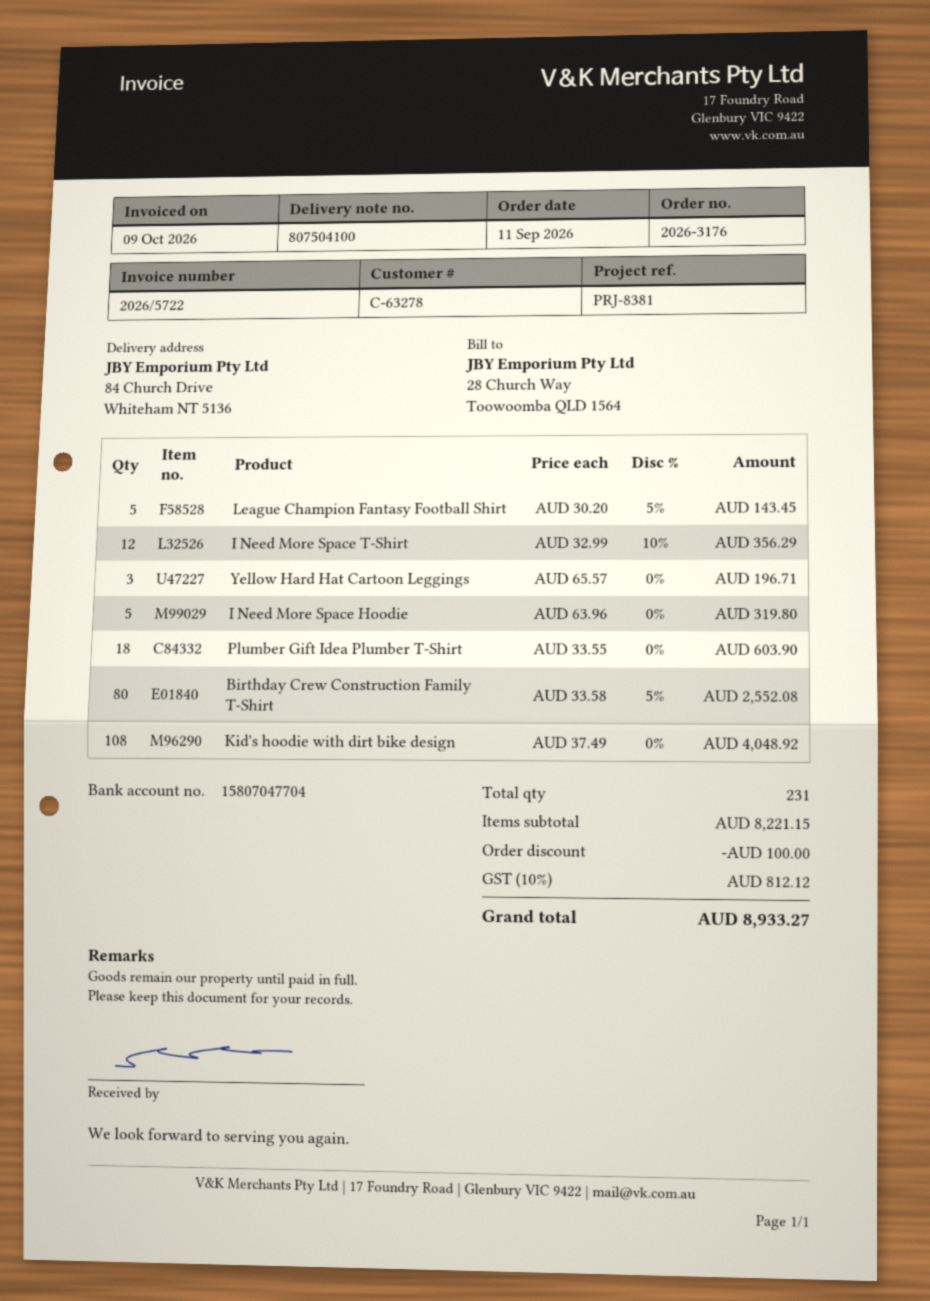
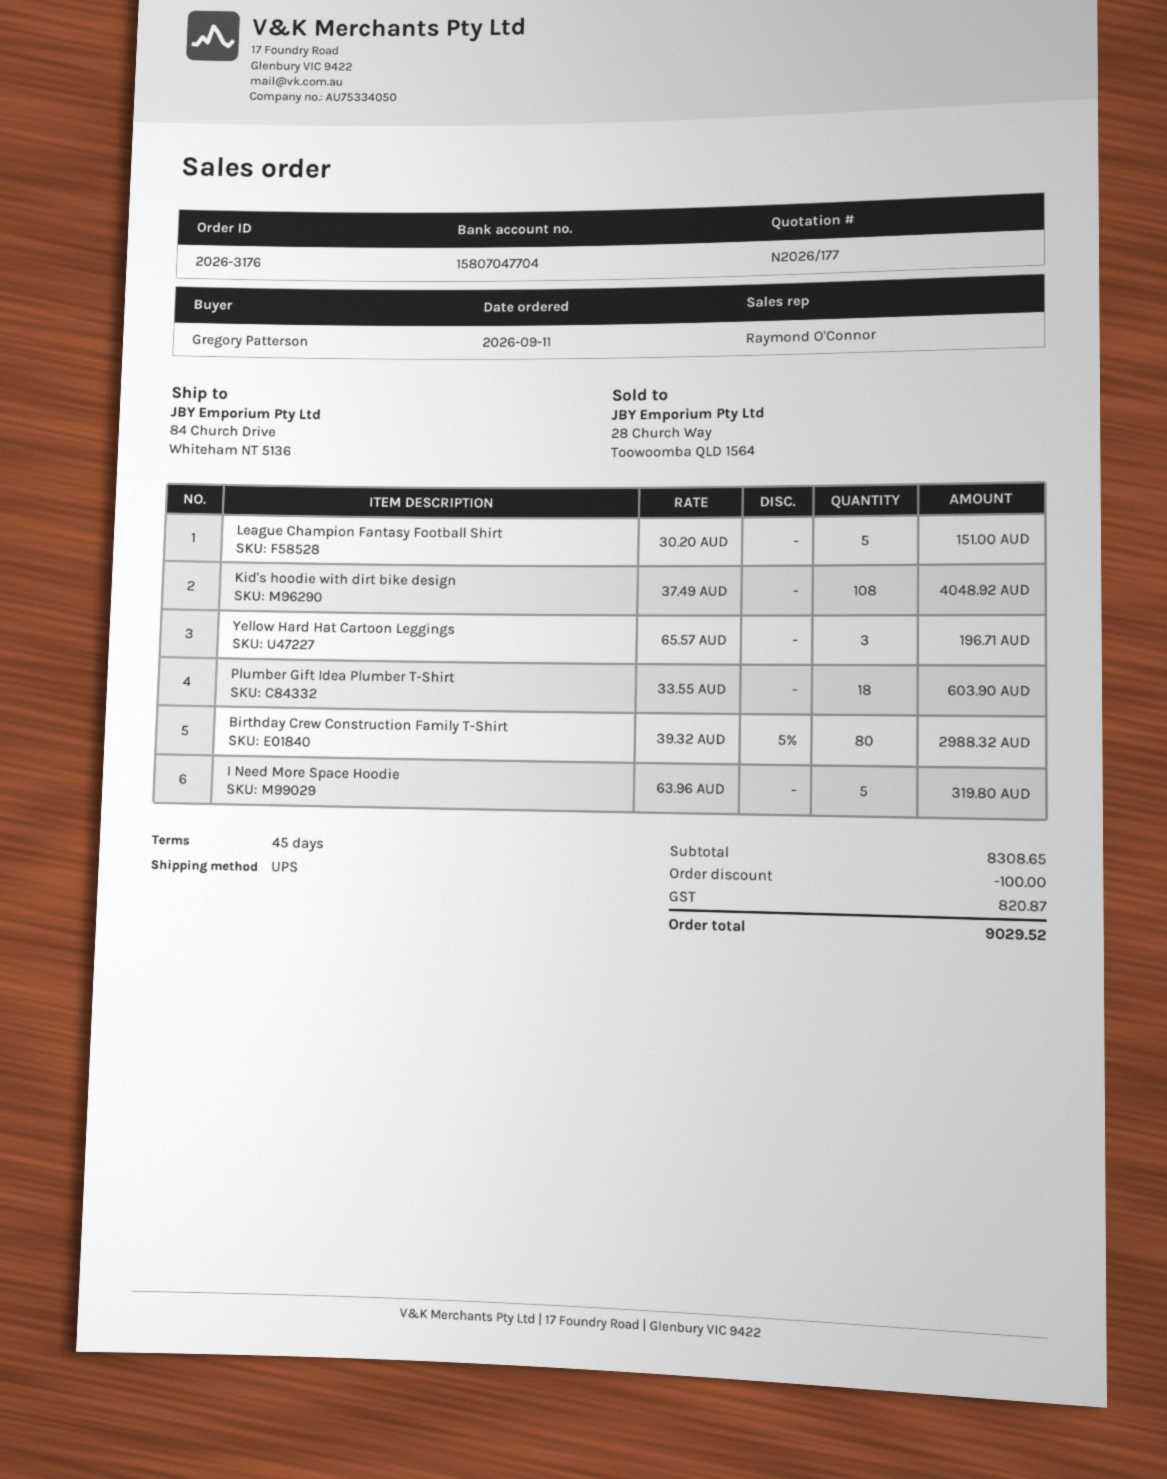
League Champion Fantasy Football Shirt: 5 x 30.20 - 5% = 143.45 -> 5 x 30.20 = 151.00
I Need More Space T-Shirt: 12 x 32.99 - 10% = 356.29 -> none
Birthday Crew Construction Family T-Shirt: 80 x 33.58 - 5% = 2552.08 -> 80 x 39.32 - 5% = 2988.32
subtotal: 8221.15 -> 8308.65
tax: 812.12 -> 820.87
total: 8933.27 -> 9029.52

